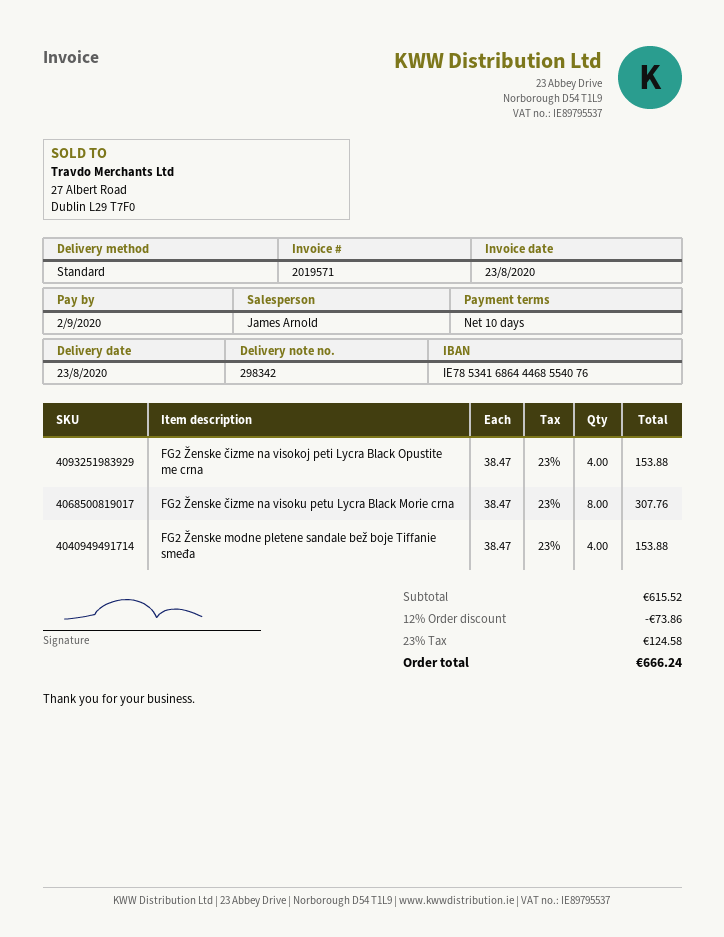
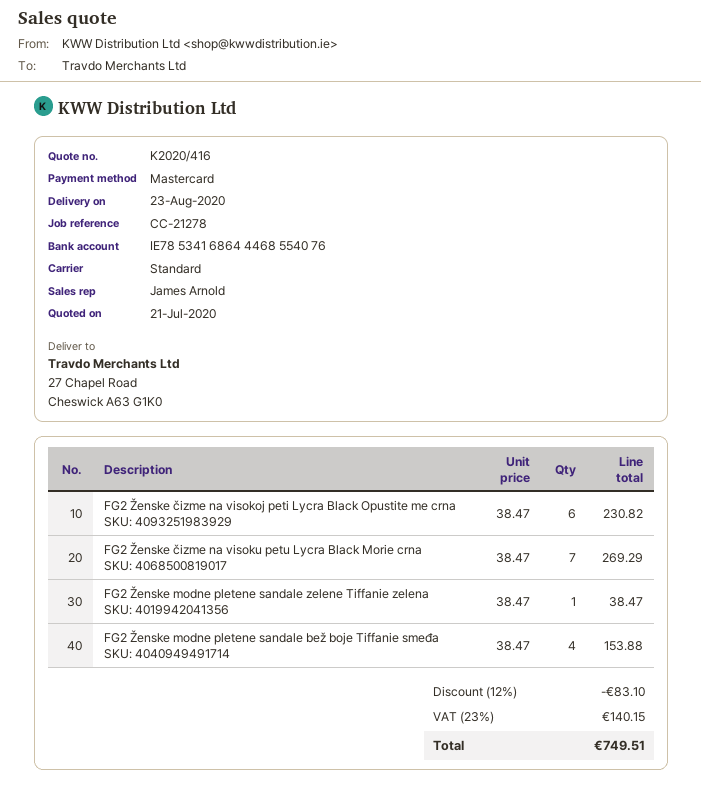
FG2 Ženske čizme na visokoj peti Lycra Black Opustite me crna: 4 x 38.47 = 153.88 -> 6 x 38.47 = 230.82
FG2 Ženske čizme na visoku petu Lycra Black Morie crna: 8 x 38.47 = 307.76 -> 7 x 38.47 = 269.29
FG2 Ženske modne pletene sandale zelene Tiffanie zelena: none -> 1 x 38.47 = 38.47
discount: 12% = 73.86 -> 12% = 83.10
tax: 23% = 124.58 -> 23% = 140.15
total: 666.24 -> 749.51

